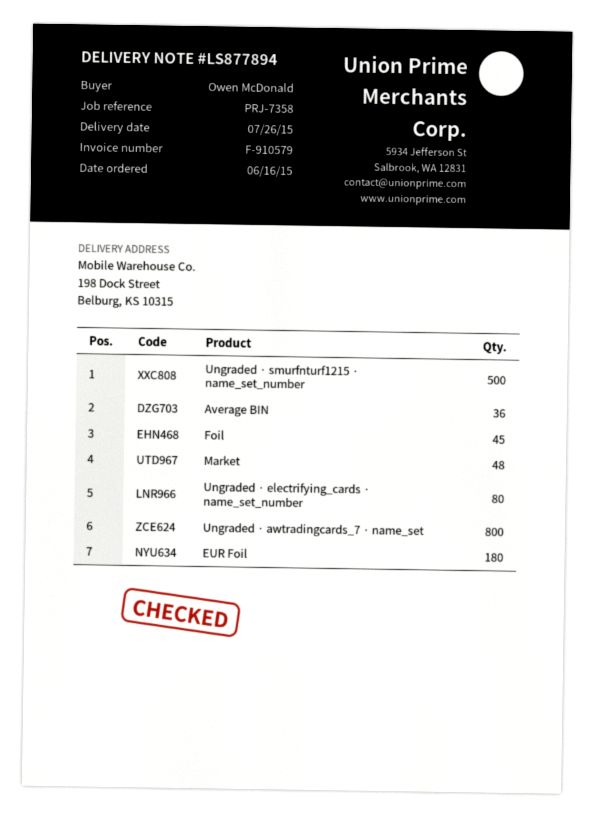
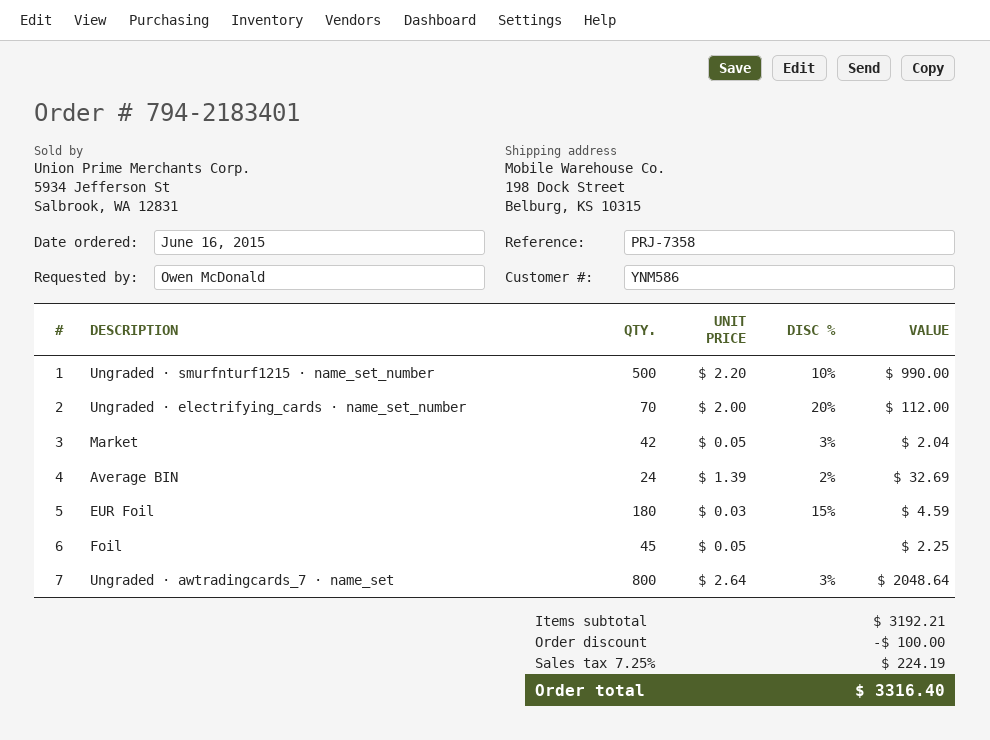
Average BIN: 36 -> 24
Market: 48 -> 42
Ungraded · electrifying_cards · name_set_number: 80 -> 70

